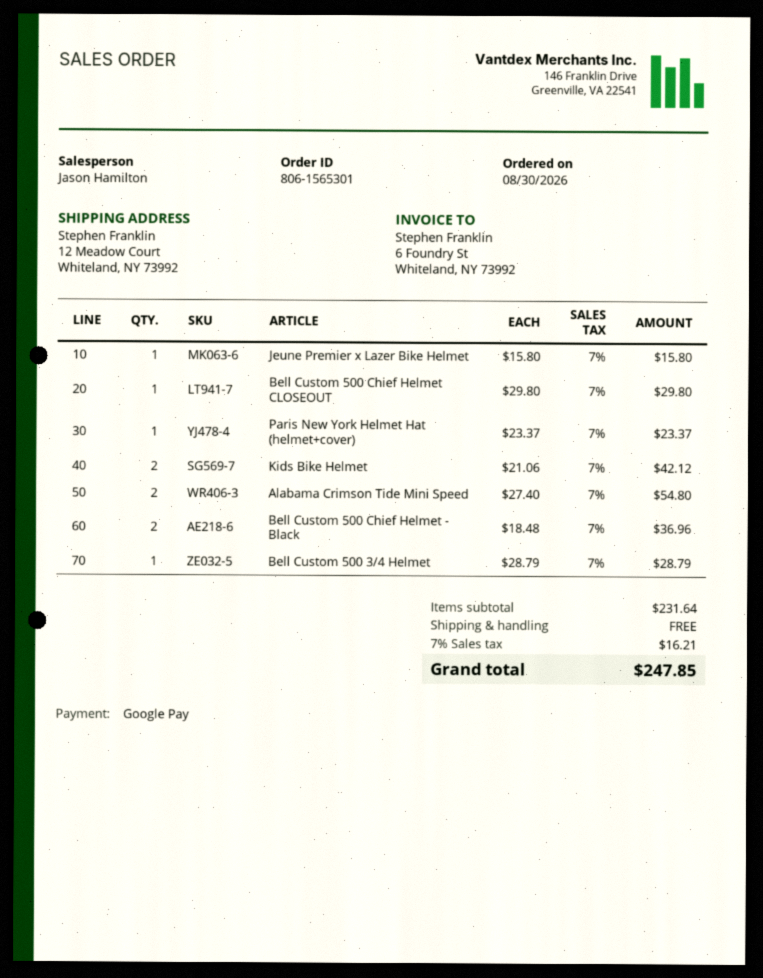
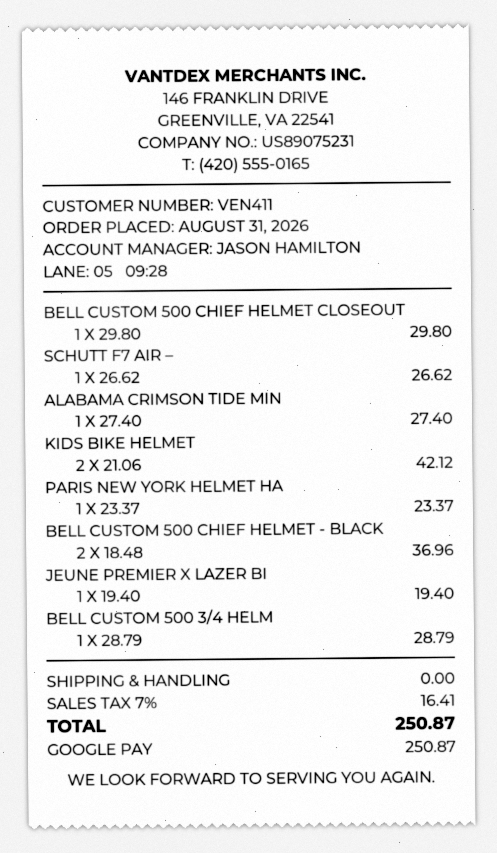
order date: 2026-08-30 -> 2026-08-31
Jeune Premier x Lazer Bike Helmet: 1 x 15.80 = 15.80 -> 1 x 19.40 = 19.40
Alabama Crimson Tide Mini Speed: 2 x 27.40 = 54.80 -> 1 x 27.40 = 27.40
SCHUTT F7 AIR –: none -> 1 x 26.62 = 26.62
tax: 7% = 16.21 -> 7% = 16.41
total: 247.85 -> 250.87

